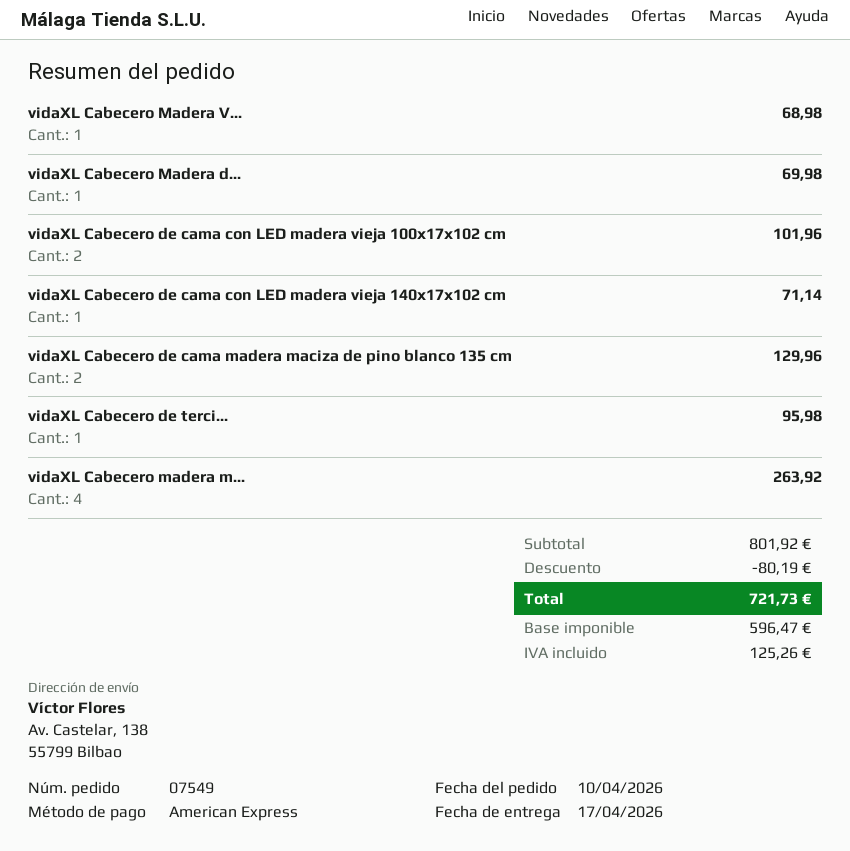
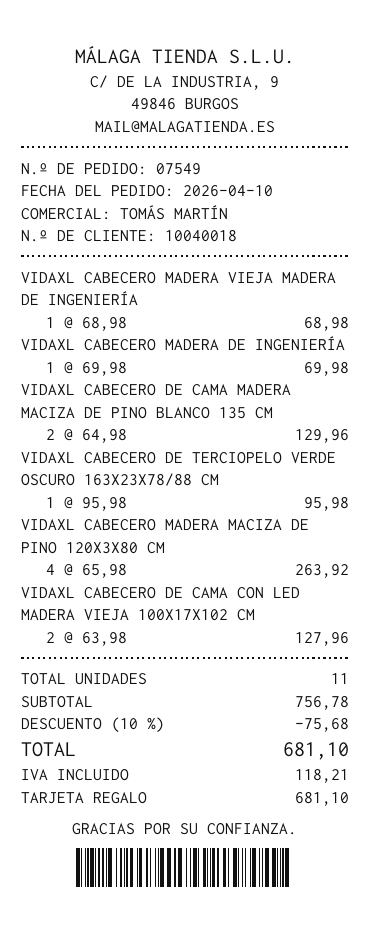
payment method: American Express -> gift card
vidaXL Cabecero de cama con LED madera vieja 100x17x102 cm: 2 for 101.96 -> 2 for 127.96
vidaXL Cabecero de cama con LED madera vieja 140x17x102 cm: 1 for 71.14 -> none
subtotal: 801.92 -> 756.78
discount: 80.19 -> 75.68
tax: 125.26 -> 118.21
total: 721.73 -> 681.10

